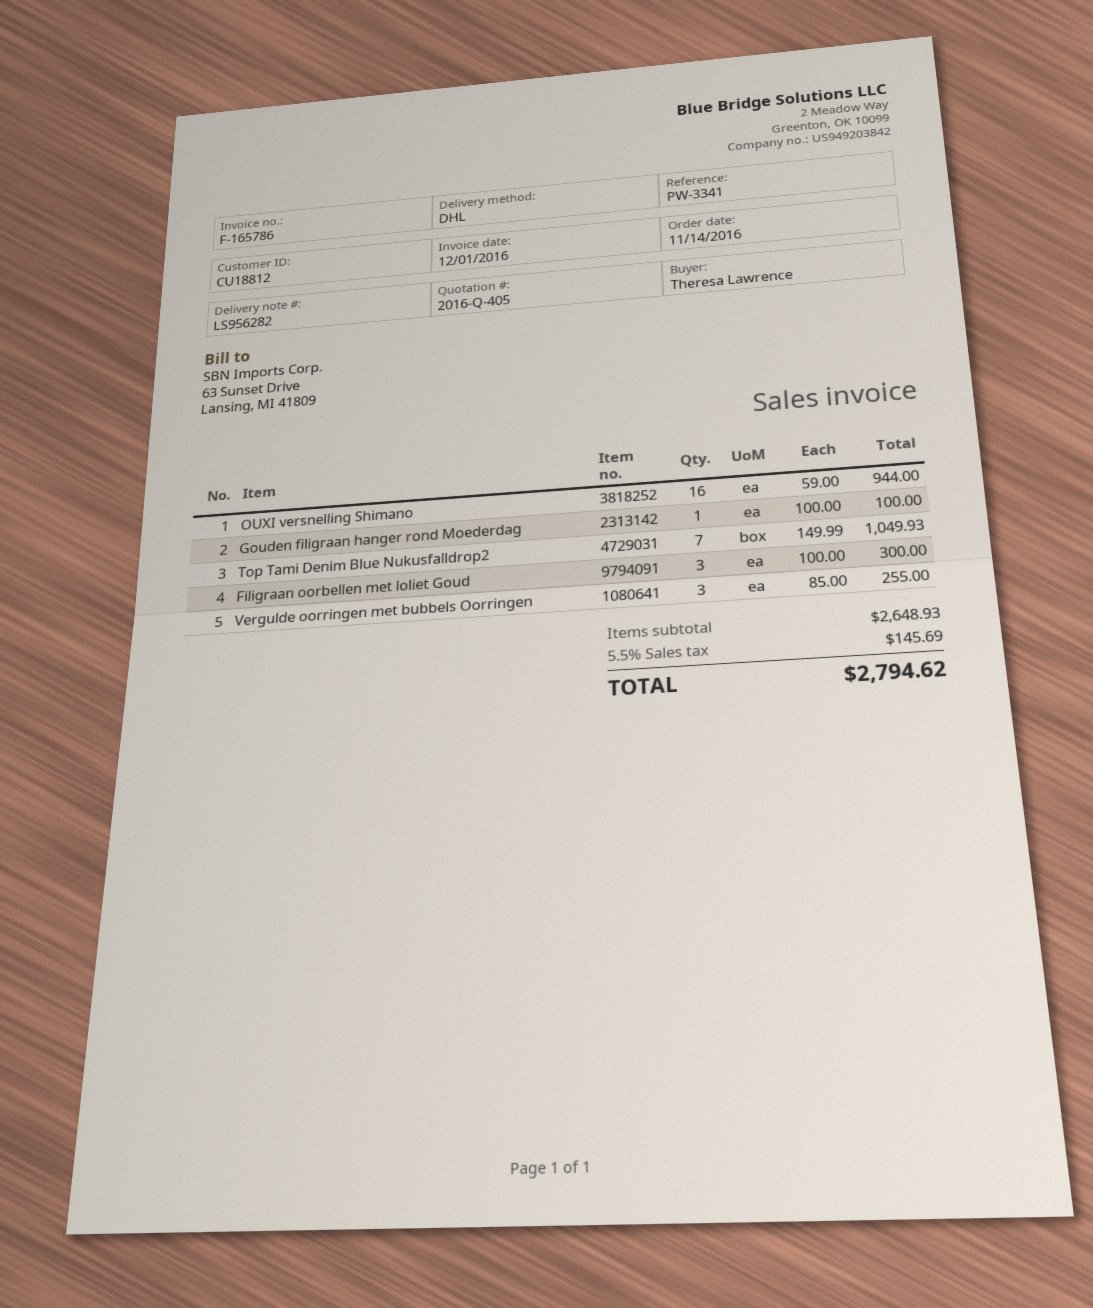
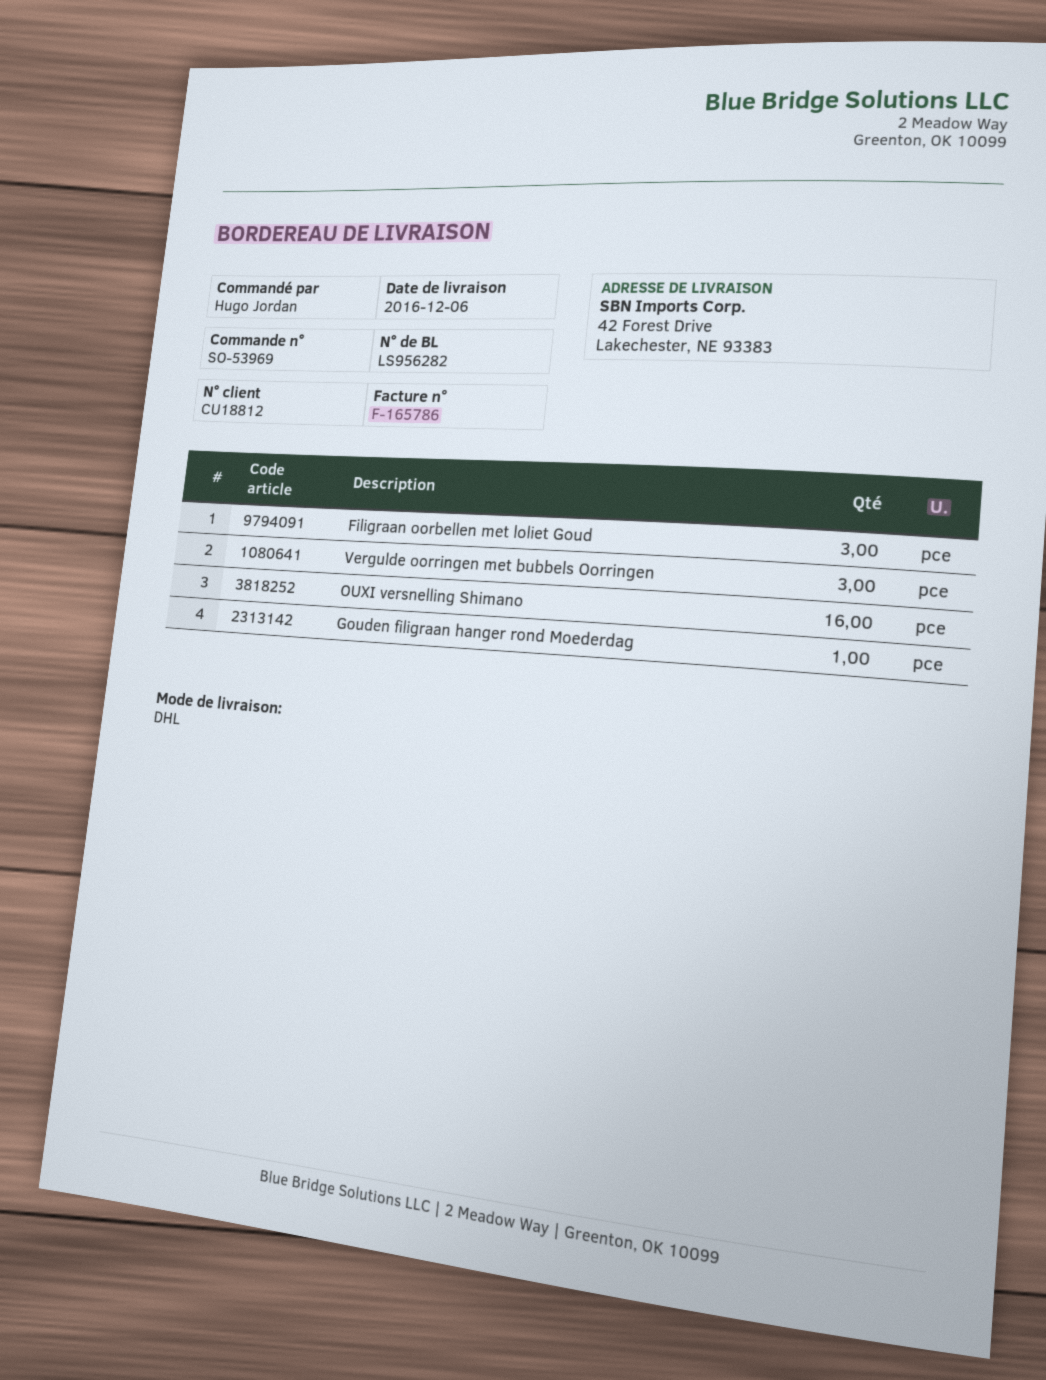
ordered by: Theresa Lawrence -> Hugo Jordan
Top Tami Denim Blue Nukusfalldrop2: 7 -> none

